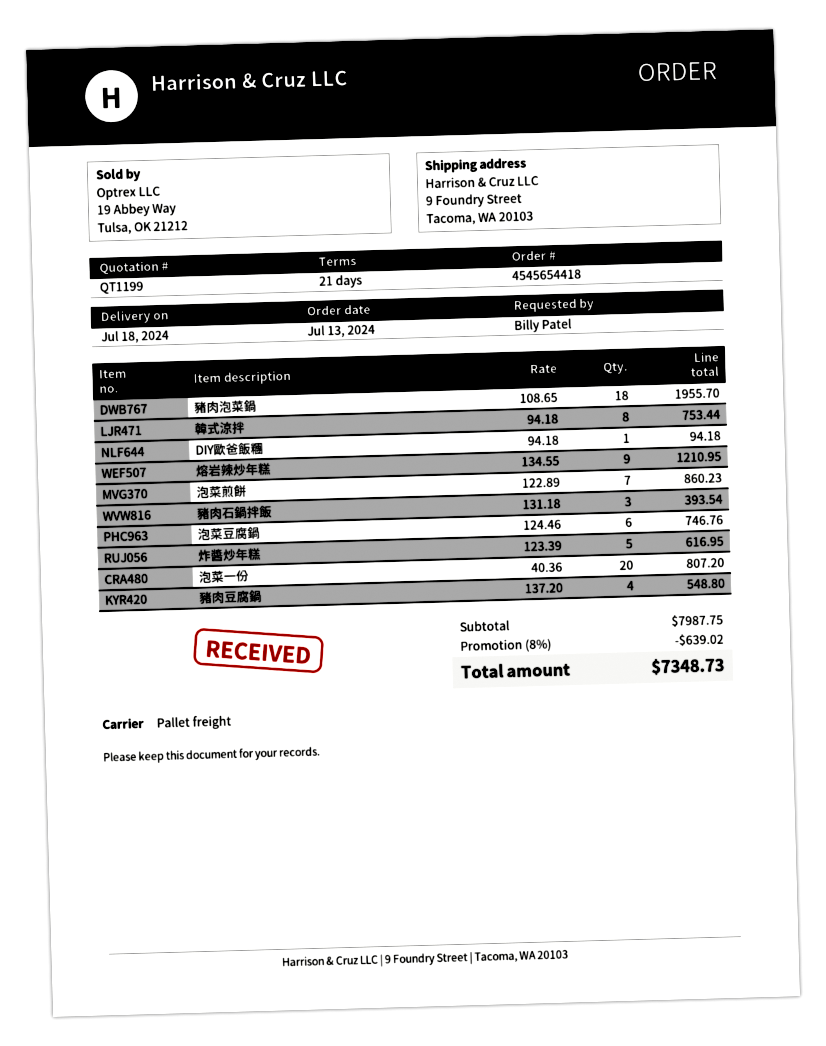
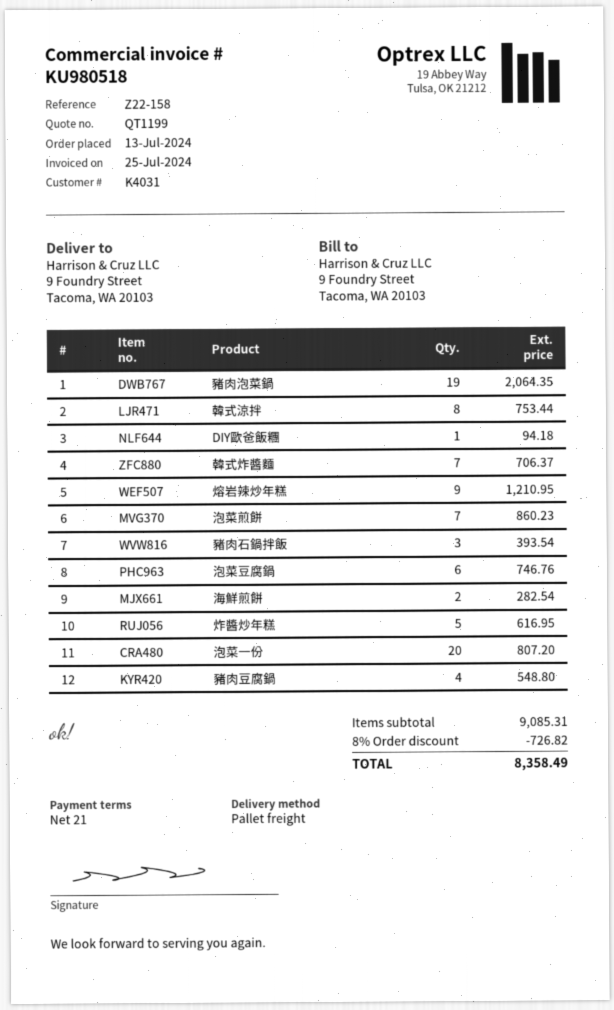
豬肉泡菜鍋: 18 for 1955.70 -> 19 for 2064.35
韓式炸醬麵: none -> 7 for 706.37
海鮮煎餅: none -> 2 for 282.54
subtotal: 7987.75 -> 9085.31
discount: 8% = 639.02 -> 8% = 726.82
total: 7348.73 -> 8358.49

